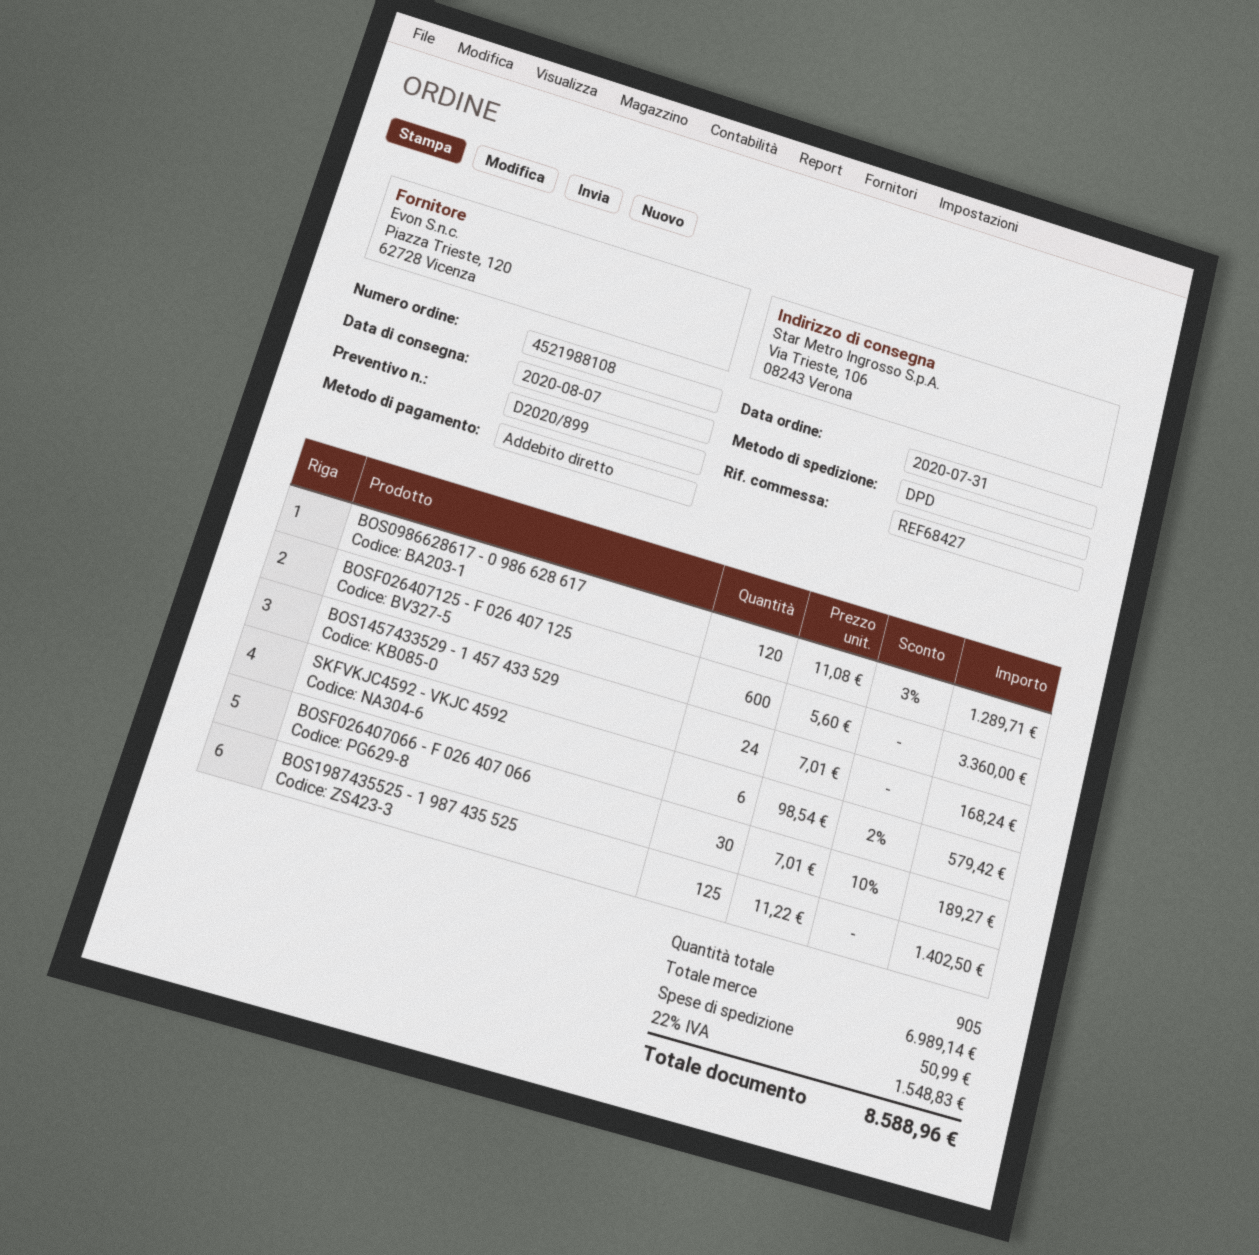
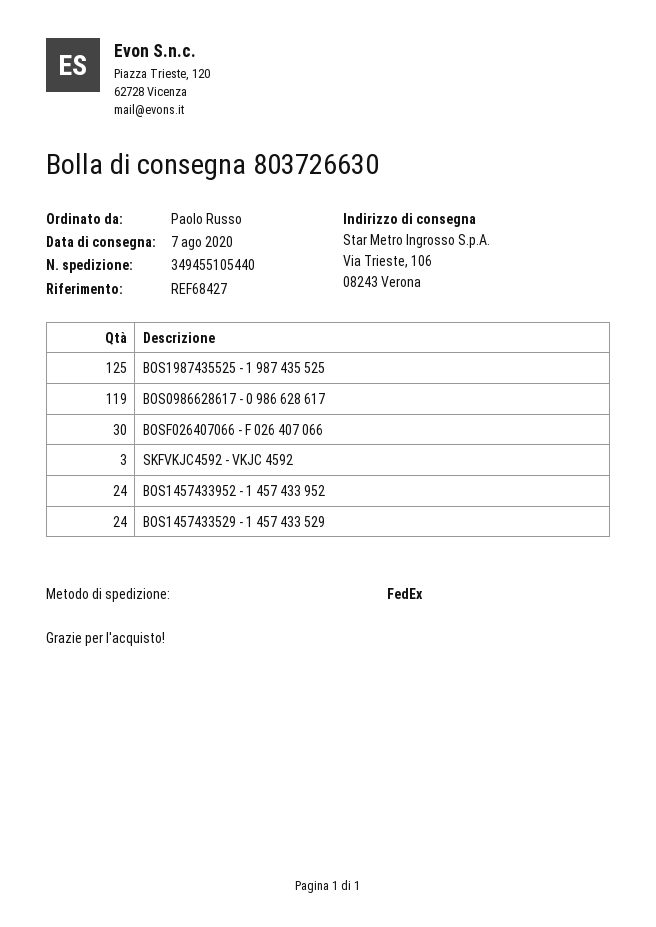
shipping method: DPD -> FedEx
BOS0986628617 - 0 986 628 617: 120 -> 119
BOSF026407125 - F 026 407 125: 600 -> none
SKFVKJC4592 - VKJC 4592: 6 -> 3
BOS1457433952 - 1 457 433 952: none -> 24

